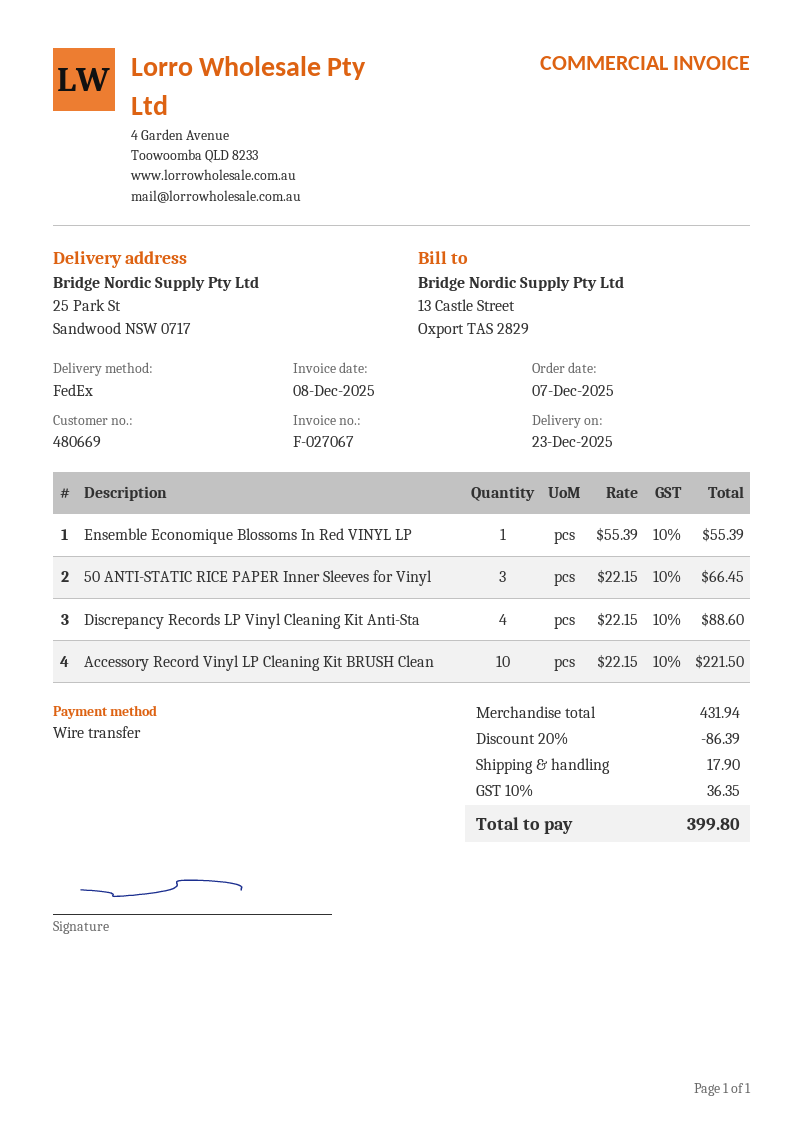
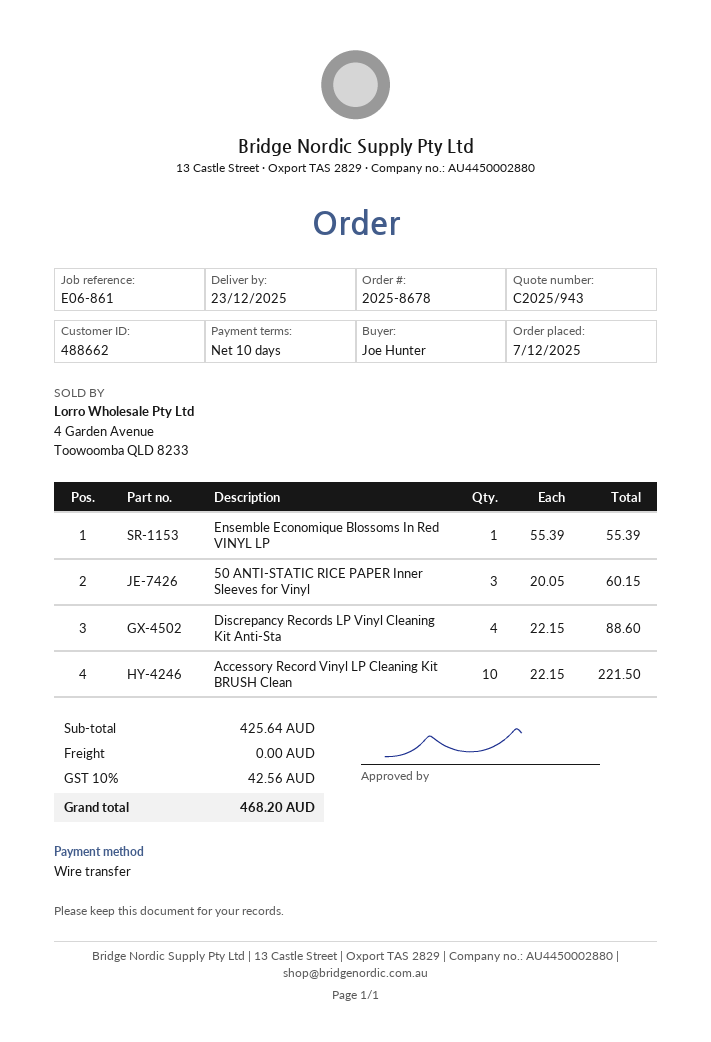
customer number: 480669 -> 488662
50 ANTI-STATIC RICE PAPER Inner Sleeves for Vinyl: 3 x 22.15 = 66.45 -> 3 x 20.05 = 60.15
subtotal: 431.94 -> 425.64
discount: 20% = 86.39 -> none
shipping: 17.90 -> 0.00
tax: 10% = 36.35 -> 10% = 42.56
total: 399.80 -> 468.20

